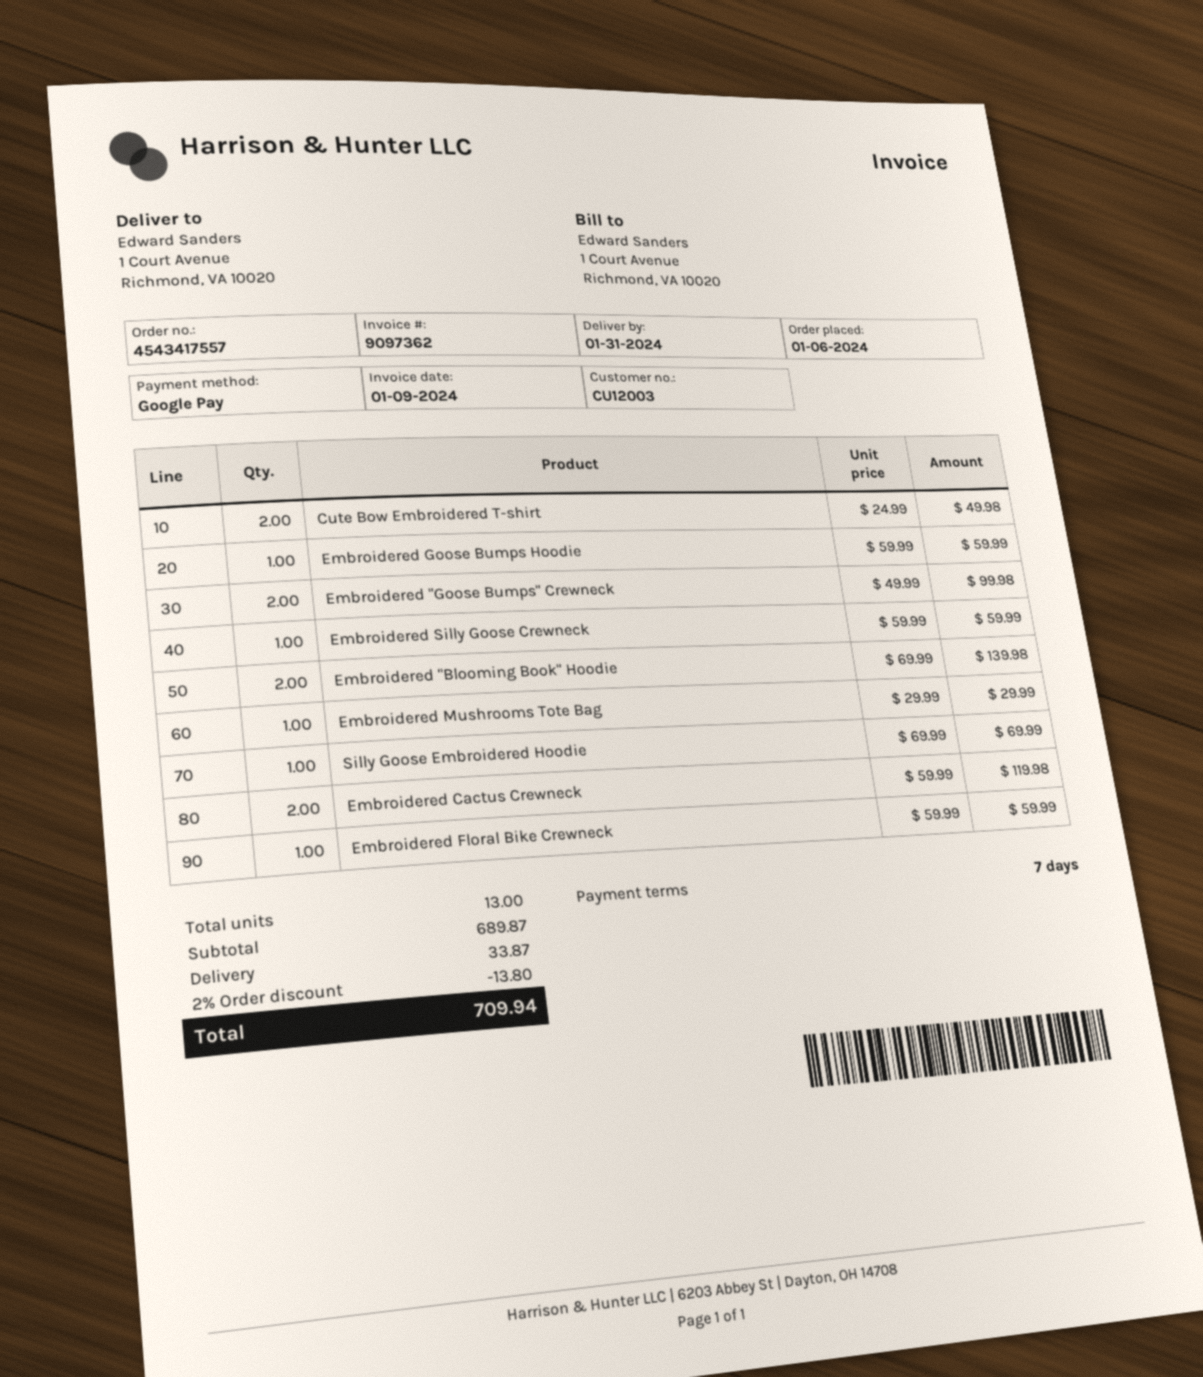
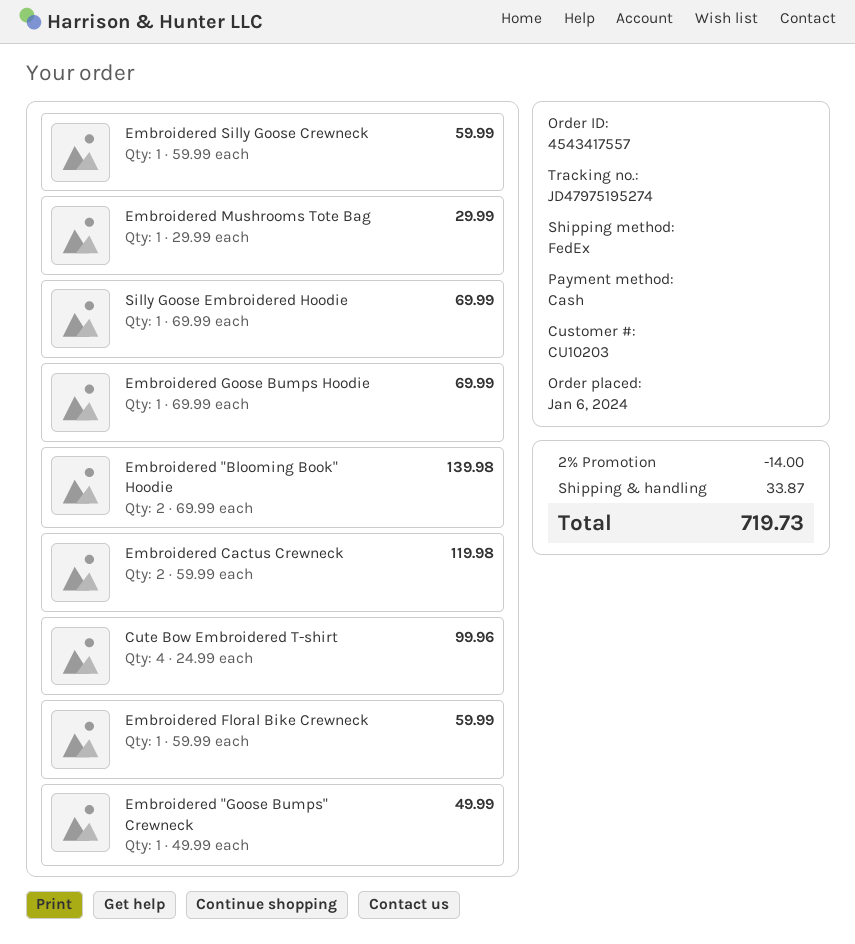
customer number: CU12003 -> CU10203
payment method: Google Pay -> cash
Cute Bow Embroidered T-shirt: 2 x 24.99 = 49.98 -> 4 x 24.99 = 99.96
Embroidered Goose Bumps Hoodie: 1 x 59.99 = 59.99 -> 1 x 69.99 = 69.99
Embroidered "Goose Bumps" Crewneck: 2 x 49.99 = 99.98 -> 1 x 49.99 = 49.99
discount: 2% = 13.80 -> 2% = 14.00
total: 709.94 -> 719.73

